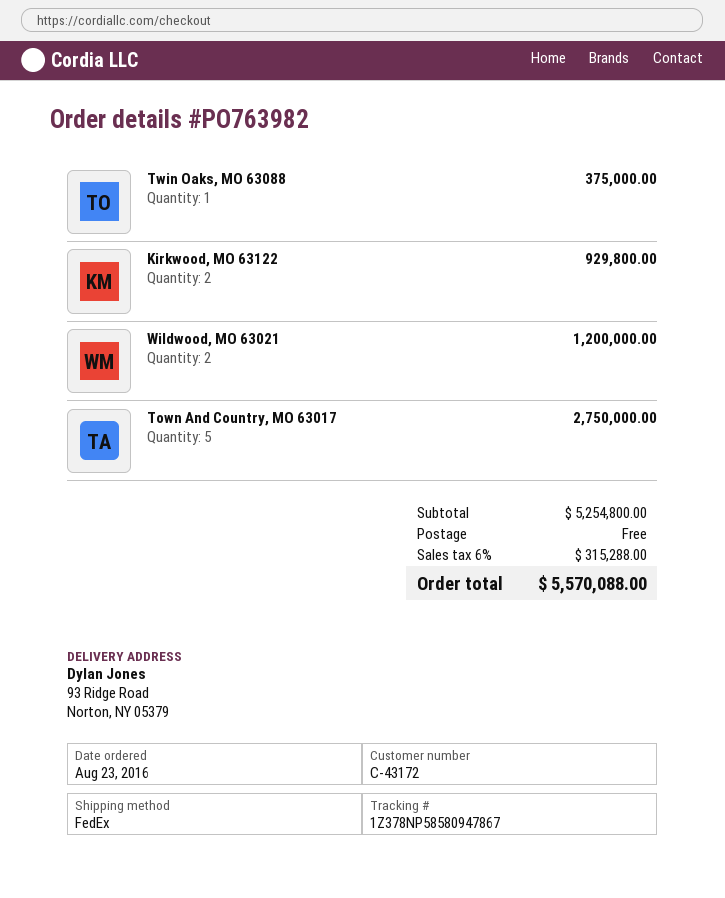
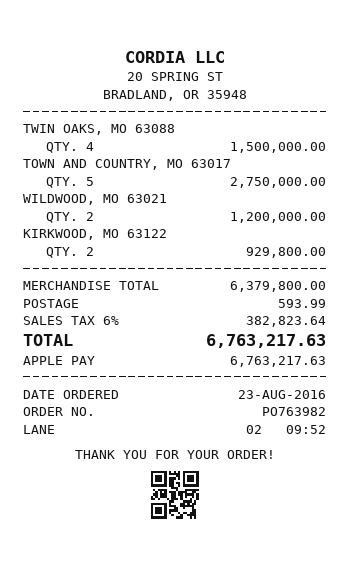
Twin Oaks, MO 63088: 1 for 375000.00 -> 4 for 1500000.00
subtotal: 5254800.00 -> 6379800.00
shipping: 0.00 -> 593.99
tax: 6% = 315288.00 -> 6% = 382823.64
total: 5570088.00 -> 6763217.63

